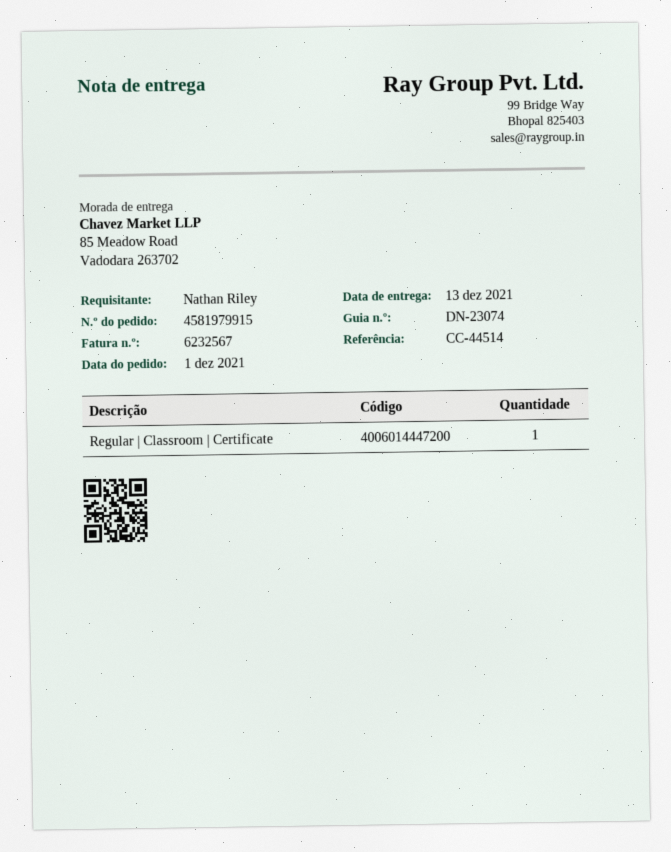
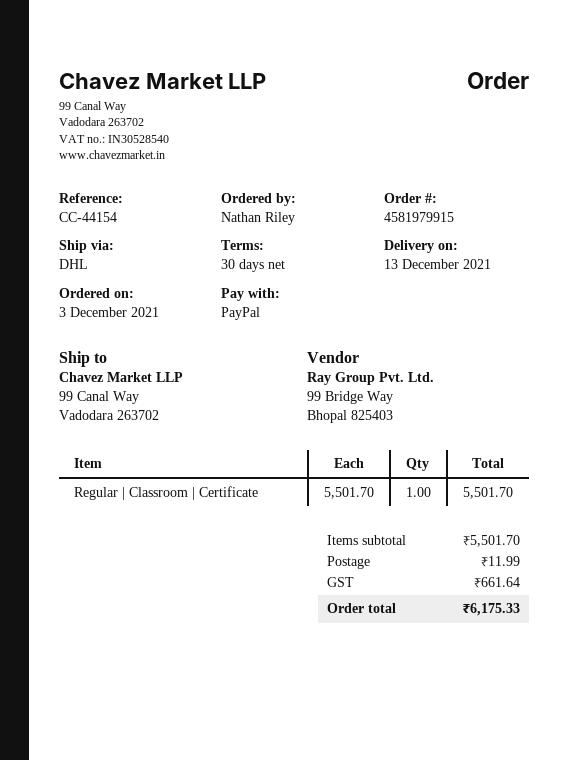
order date: 2021-12-01 -> 2021-12-03
reference: CC-44514 -> CC-44154
ship to: 85 Meadow Road, Vadodara 263702 -> 99 Canal Way, Vadodara 263702

